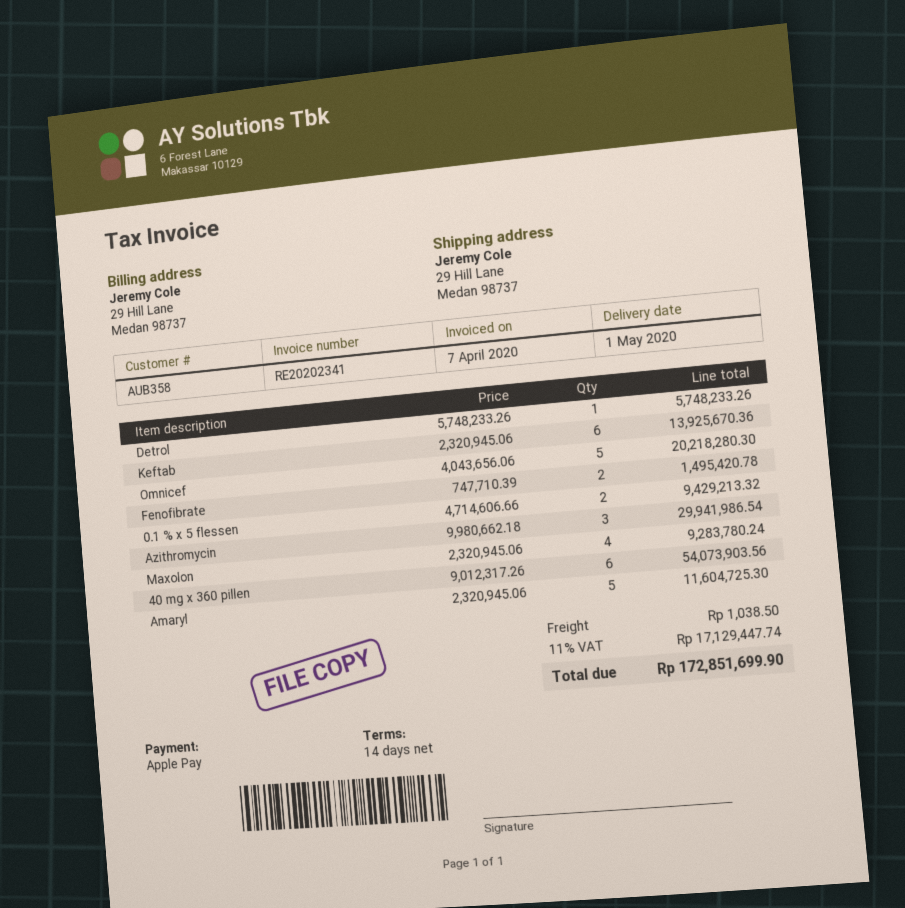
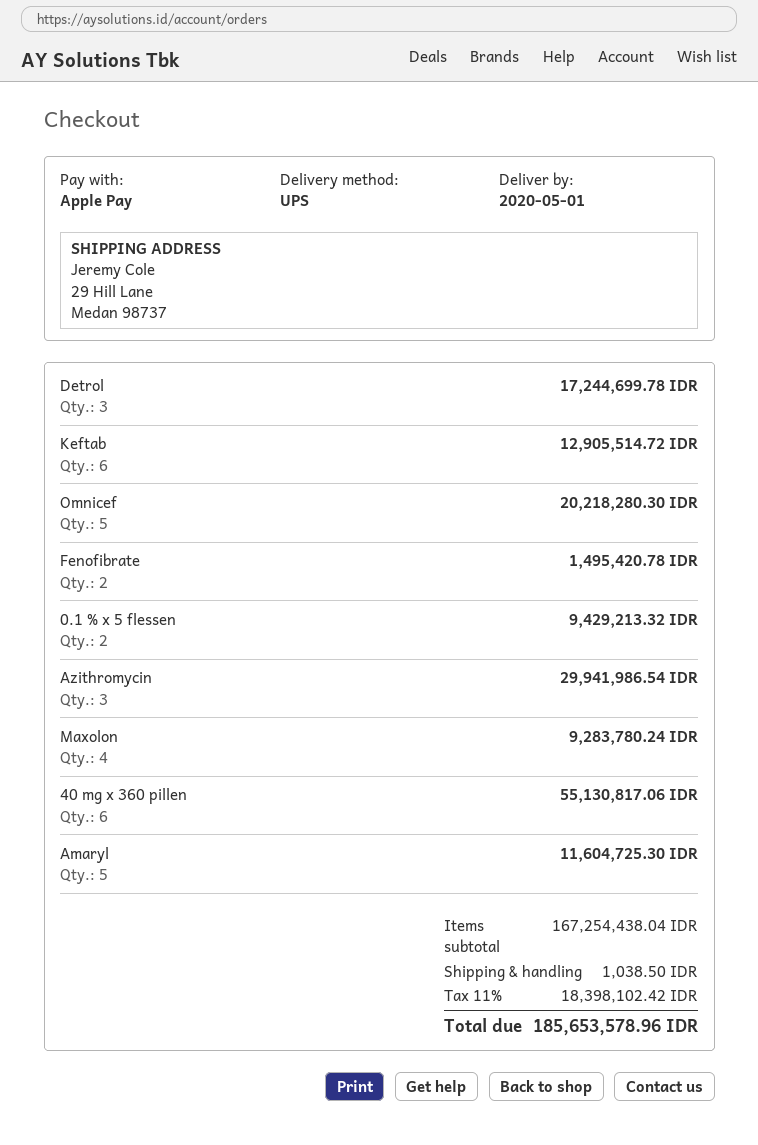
Detrol: 1 for 5748233.26 -> 3 for 17244699.78
Keftab: 6 for 13925670.36 -> 6 for 12905514.72
40 mg x 360 pillen: 6 for 54073903.56 -> 6 for 55130817.06
tax: 11% = 17129447.74 -> 11% = 18398102.42
total: 172851699.90 -> 185653578.96

